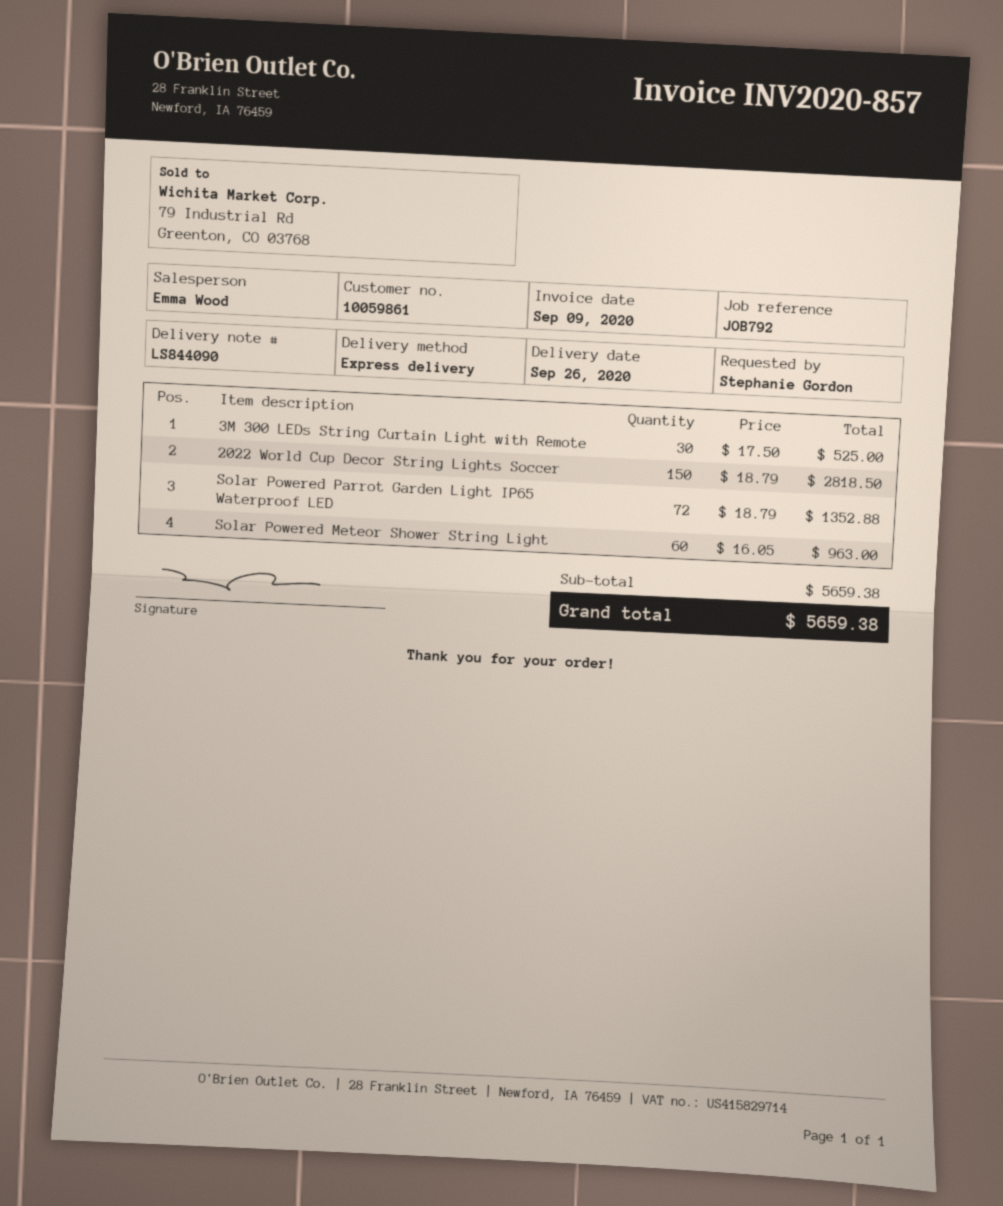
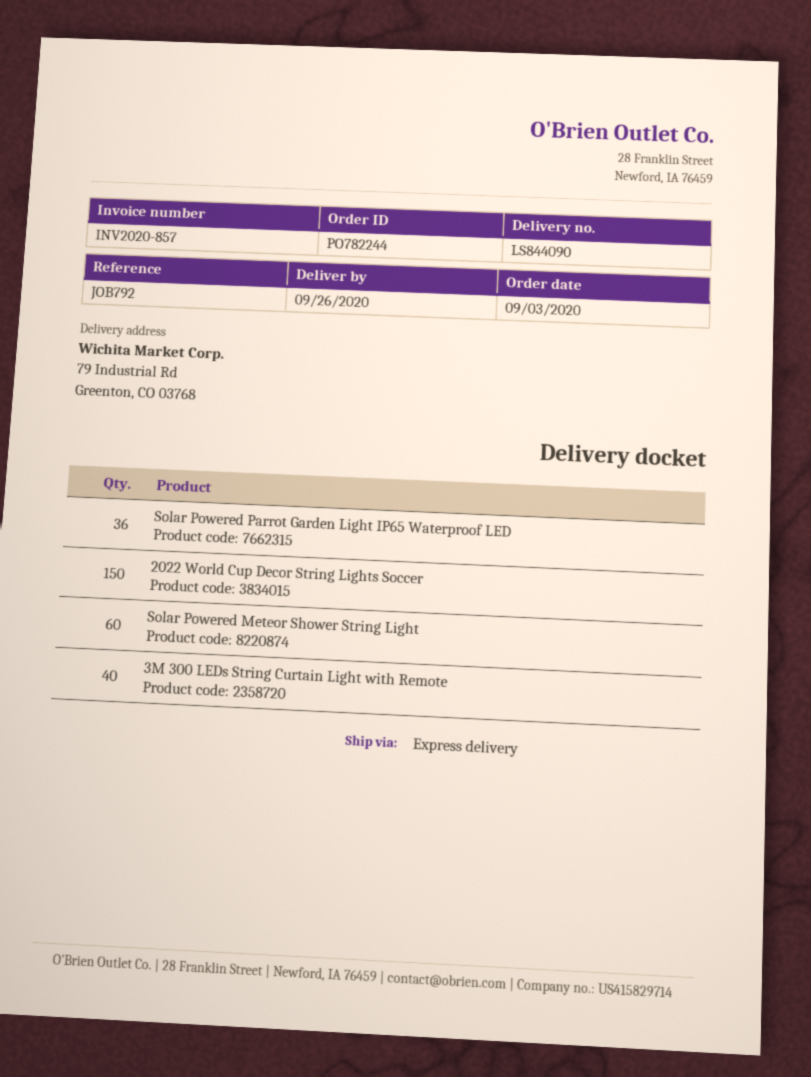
3M 300 LEDs String Curtain Light with Remote: 30 -> 40
Solar Powered Parrot Garden Light IP65 Waterproof LED: 72 -> 36

